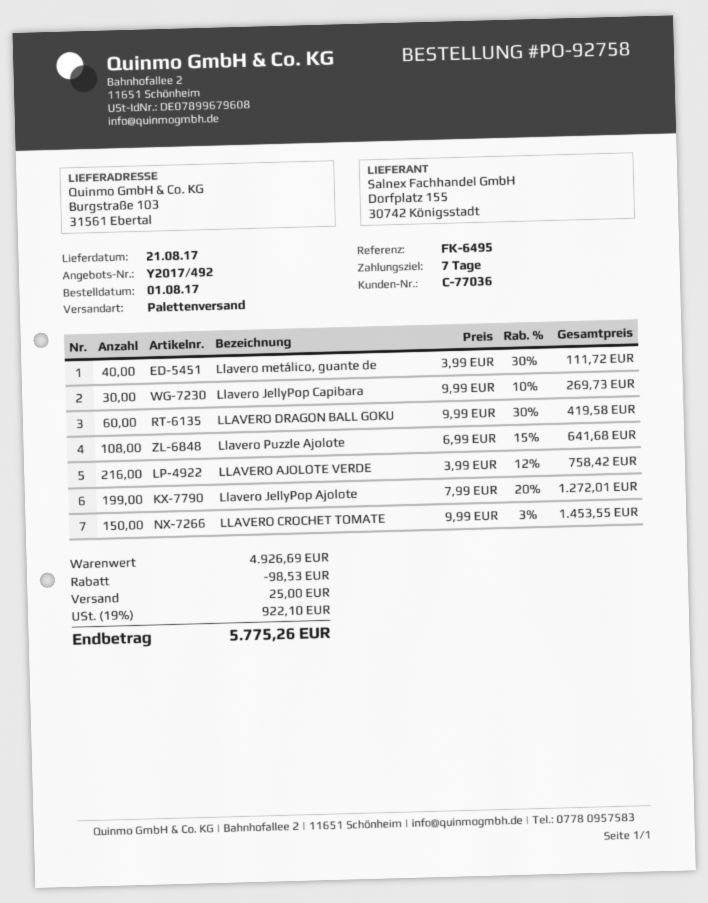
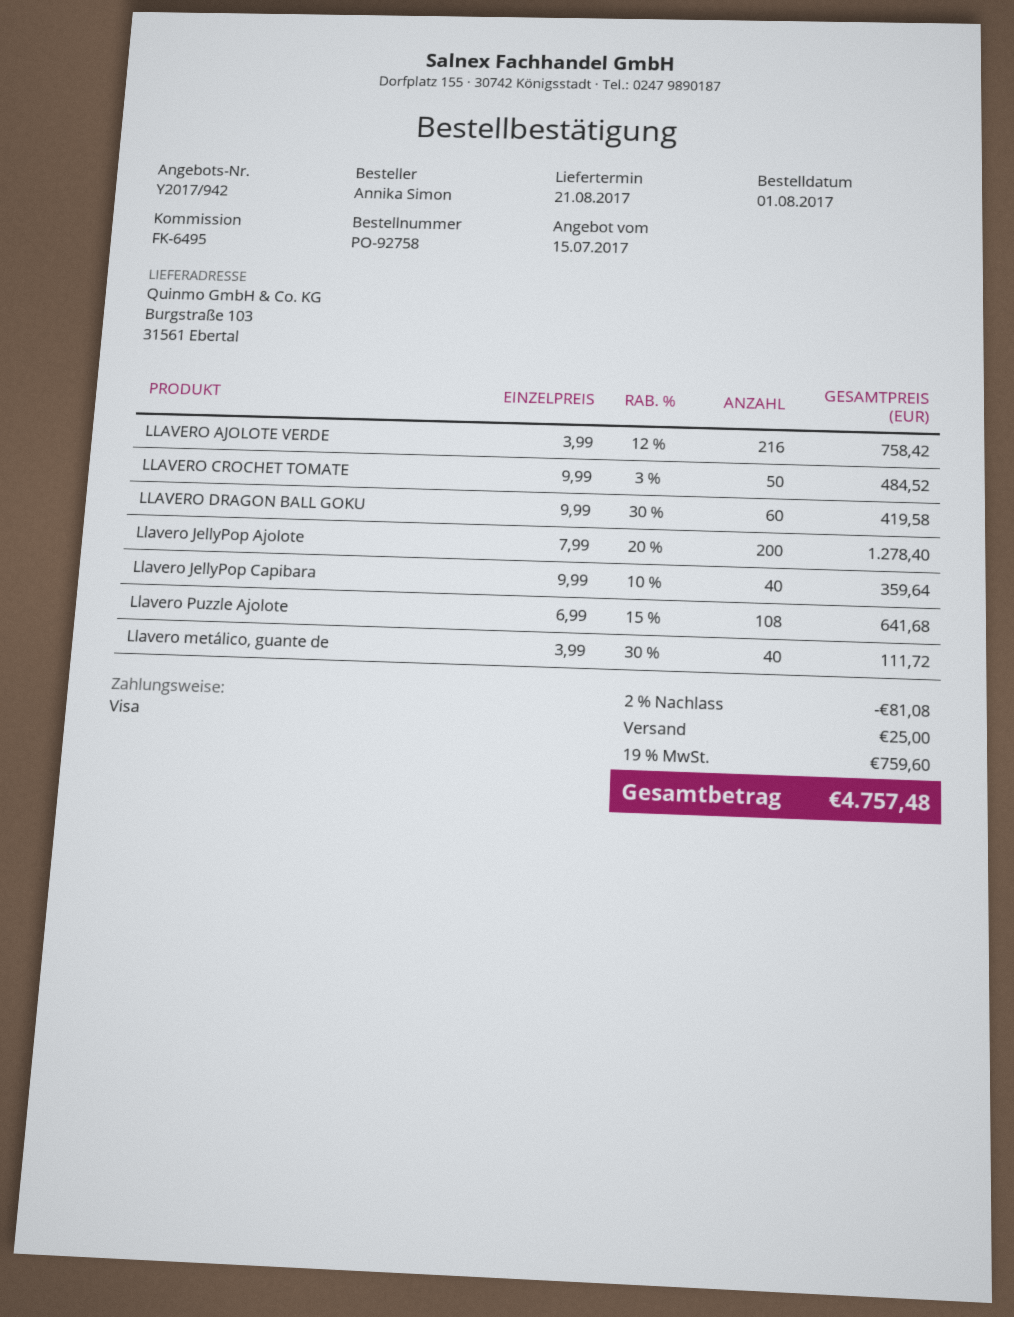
quote number: Y2017/492 -> Y2017/942
Llavero JellyPop Capibara: 30 x 9.99 - 10% = 269.73 -> 40 x 9.99 - 10% = 359.64
Llavero JellyPop Ajolote: 199 x 7.99 - 20% = 1272.01 -> 200 x 7.99 - 20% = 1278.40
LLAVERO CROCHET TOMATE: 150 x 9.99 - 3% = 1453.55 -> 50 x 9.99 - 3% = 484.52
discount: 98.53 -> 81.08
tax: 19% = 922.10 -> 19% = 759.60
total: 5775.26 -> 4757.48

